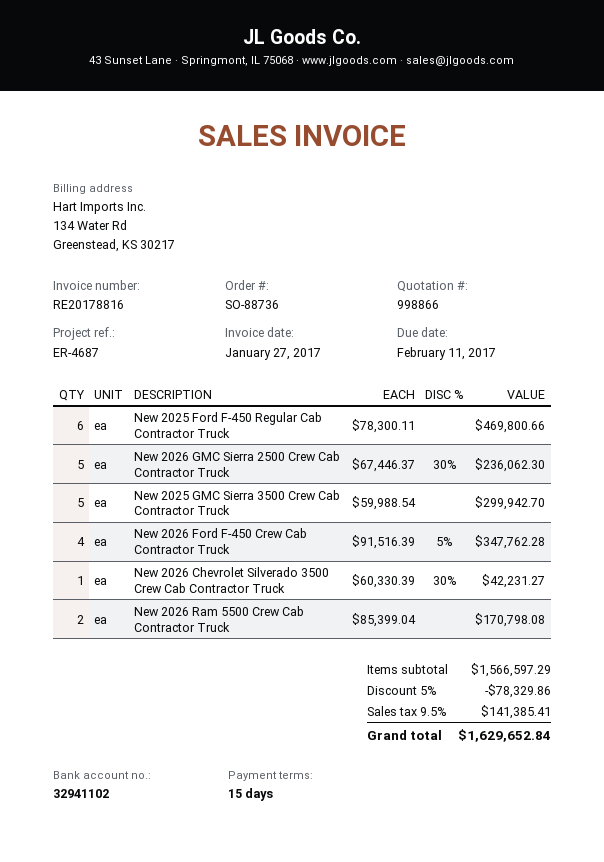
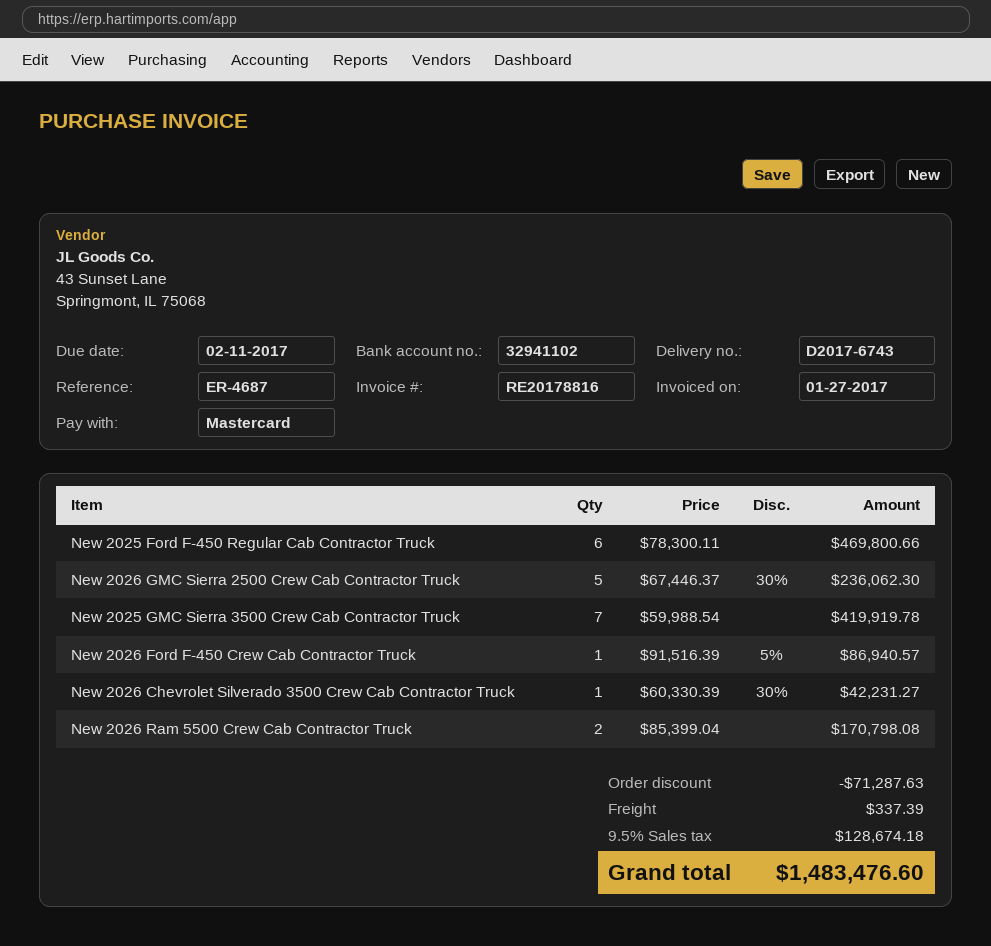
New 2025 GMC Sierra 3500 Crew Cab Contractor Truck: 5 x 59988.54 = 299942.70 -> 7 x 59988.54 = 419919.78
New 2026 Ford F-450 Crew Cab Contractor Truck: 4 x 91516.39 - 5% = 347762.28 -> 1 x 91516.39 - 5% = 86940.57
discount: 78329.86 -> 71287.63
shipping: none -> 337.39
tax: 9.5% = 141385.41 -> 9.5% = 128674.18
total: 1629652.84 -> 1483476.60

